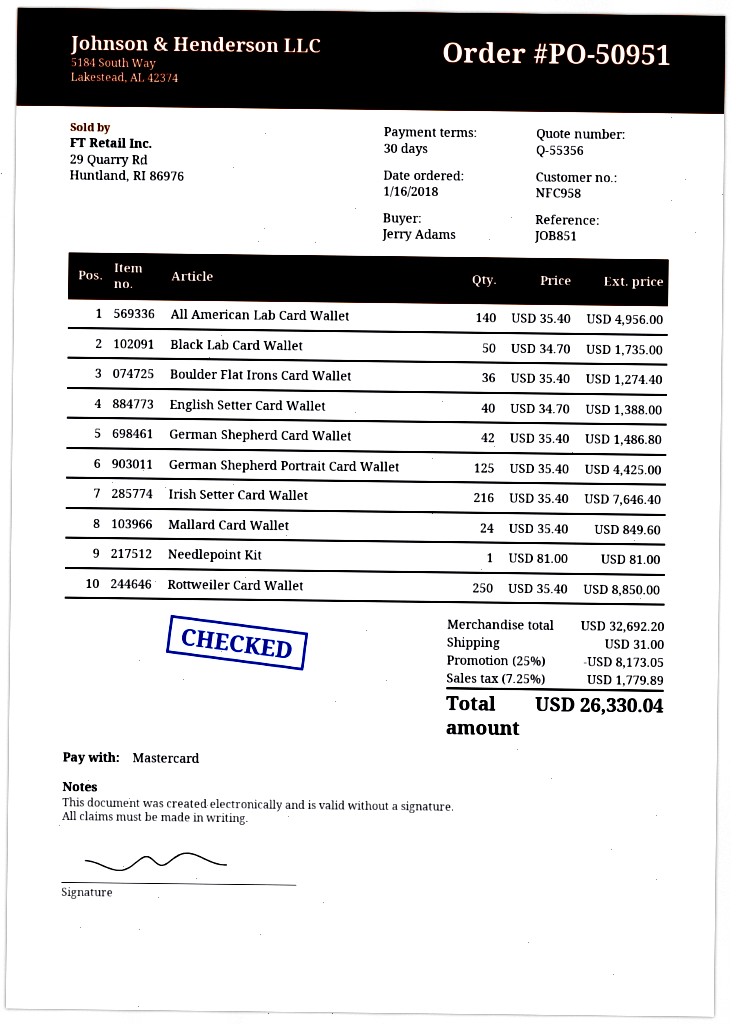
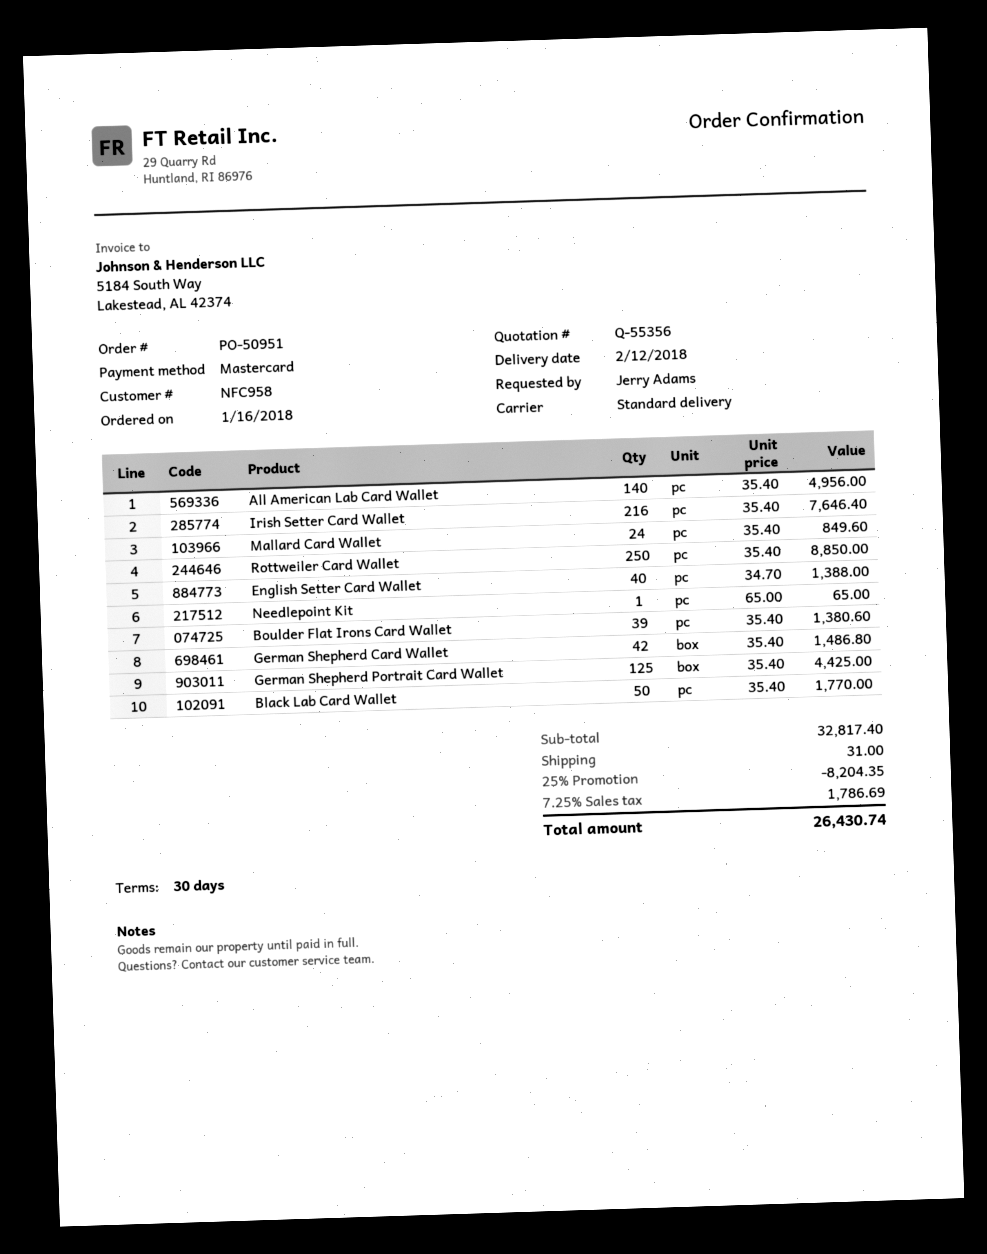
Black Lab Card Wallet: 50 x 34.70 = 1735.00 -> 50 x 35.40 = 1770.00
Boulder Flat Irons Card Wallet: 36 x 35.40 = 1274.40 -> 39 x 35.40 = 1380.60
Needlepoint Kit: 1 x 81.00 = 81.00 -> 1 x 65.00 = 65.00
subtotal: 32692.20 -> 32817.40
discount: 25% = 8173.05 -> 25% = 8204.35
tax: 7.25% = 1779.89 -> 7.25% = 1786.69
total: 26330.04 -> 26430.74

